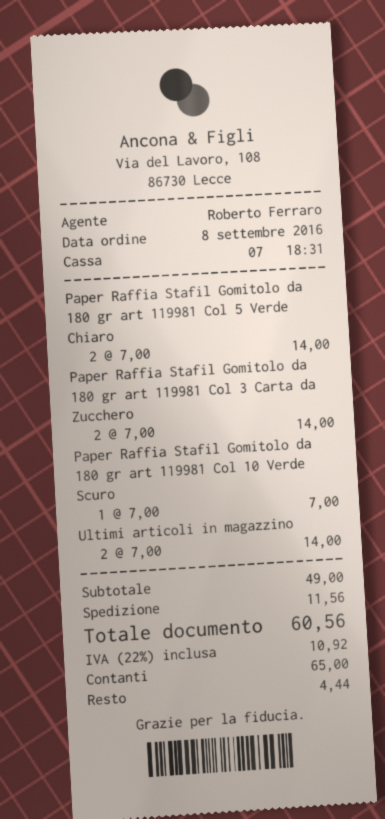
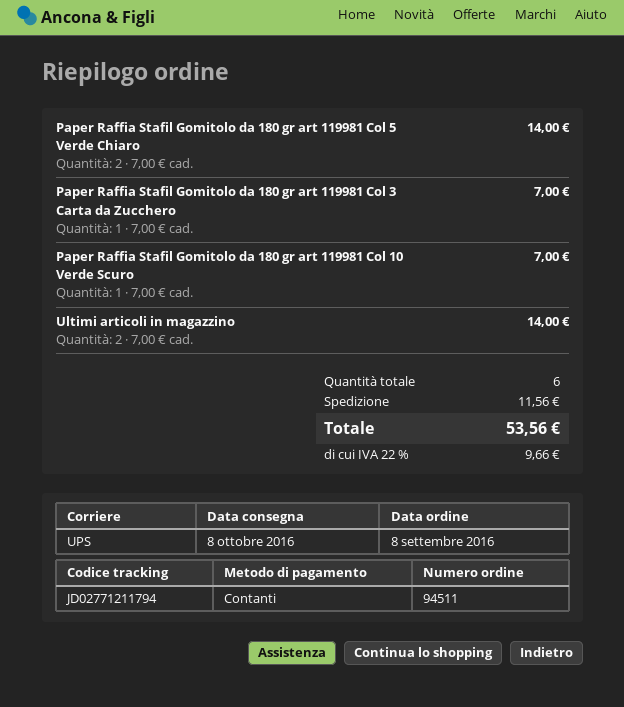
Paper Raffia Stafil Gomitolo da 180 gr art 119981 Col 3 Carta da Zucchero: 2 x 7.00 = 14.00 -> 1 x 7.00 = 7.00
tax: 22% = 10.92 -> 22% = 9.66
total: 60.56 -> 53.56

